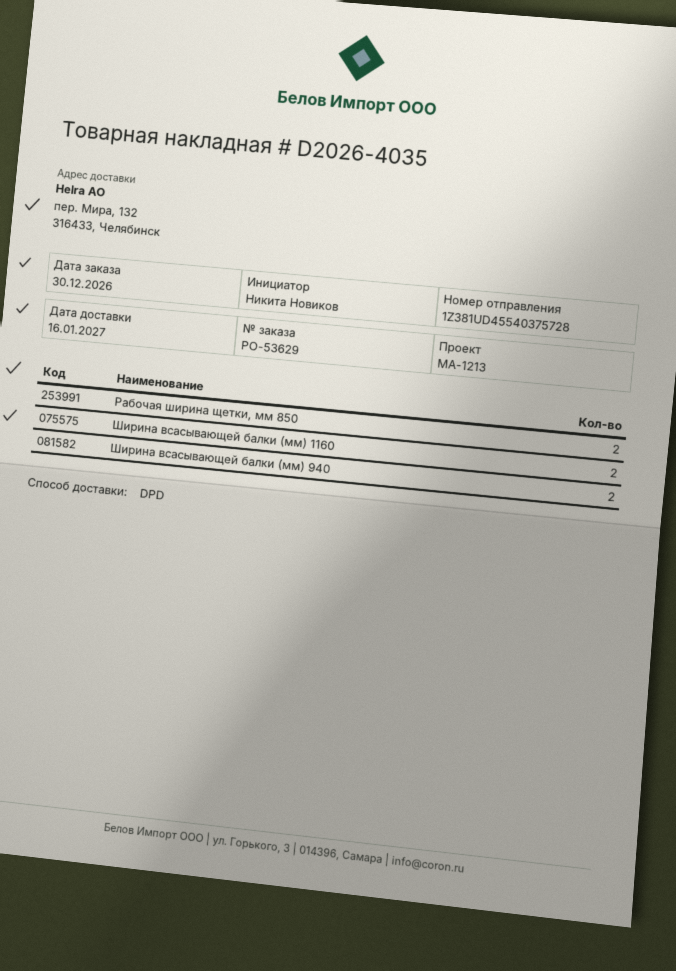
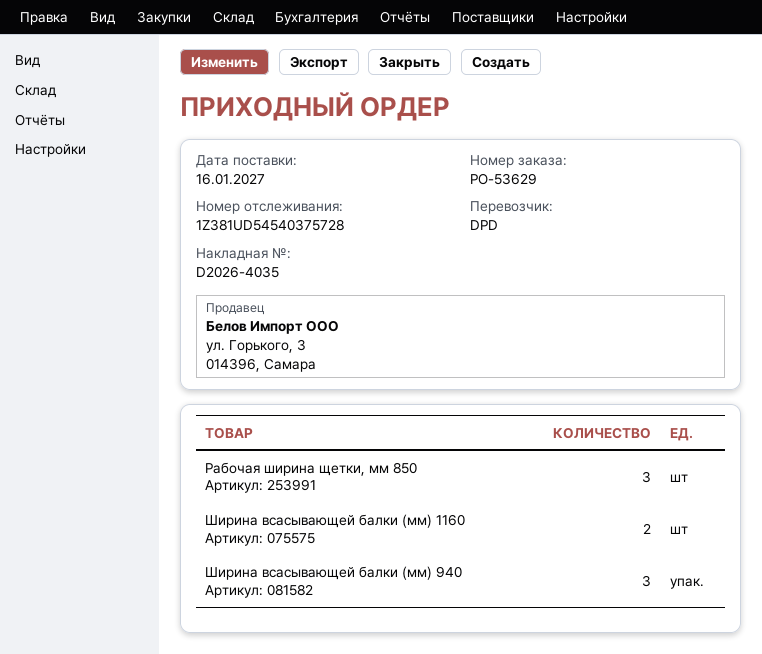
tracking number: 1Z381UD45540375728 -> 1Z381UD54540375728
Рабочая ширина щетки, мм 850: 2 -> 3
Ширина всасывающей балки (мм) 940: 2 -> 3

